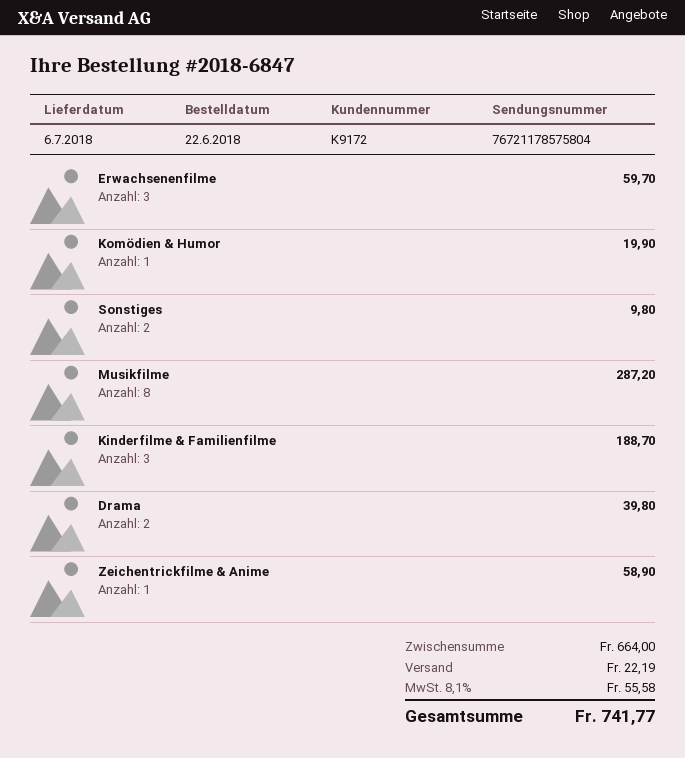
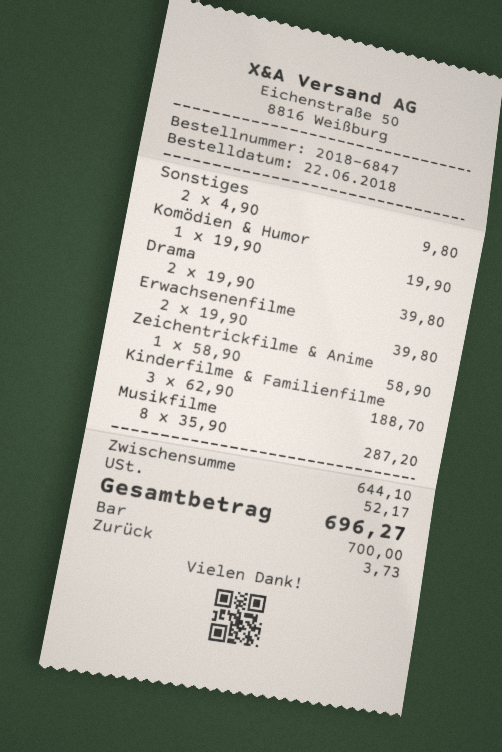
Erwachsenenfilme: 3 for 59.70 -> 2 for 39.80
subtotal: 664.00 -> 644.10
shipping: 22.19 -> none
tax: 55.58 -> 52.17
total: 741.77 -> 696.27

